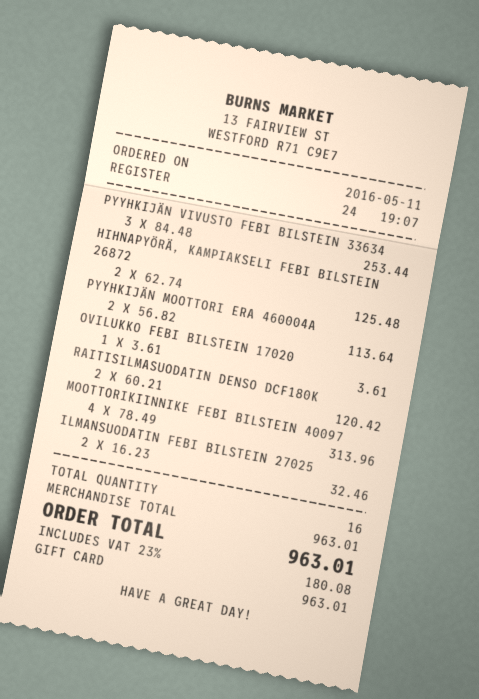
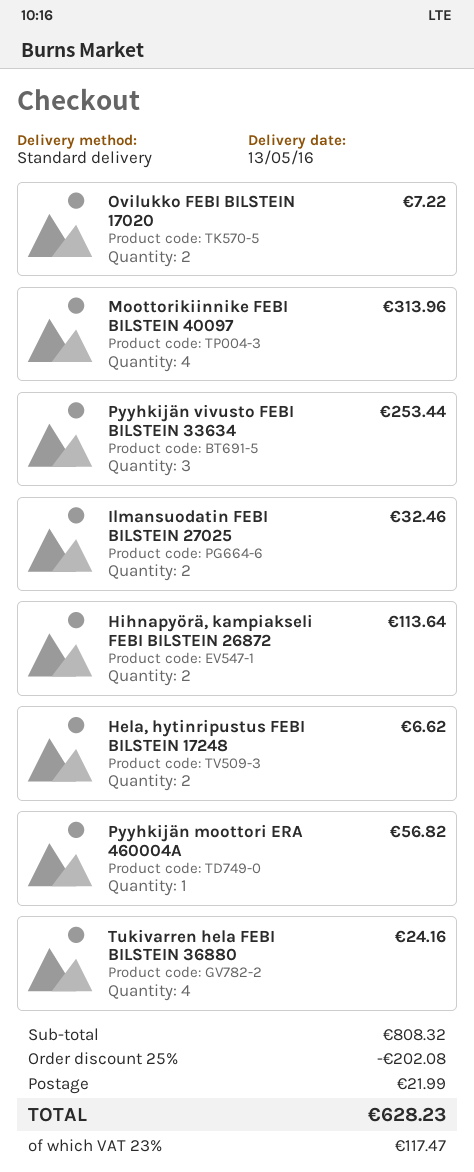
HIHNAPYÖRÄ, KAMPIAKSELI FEBI BILSTEIN 26872: 2 for 125.48 -> 2 for 113.64
PYYHKIJÄN MOOTTORI ERA 460004A: 2 for 113.64 -> 1 for 56.82
OVILUKKO FEBI BILSTEIN 17020: 1 for 3.61 -> 2 for 7.22
RAITISILMASUODATIN DENSO DCF180K: 2 for 120.42 -> none
Hela, hytinripustus FEBI BILSTEIN 17248: none -> 2 for 6.62
Tukivarren hela FEBI BILSTEIN 36880: none -> 4 for 24.16
subtotal: 963.01 -> 808.32
discount: none -> 25% = 202.08
shipping: none -> 21.99
tax: 23% = 180.08 -> 23% = 117.47
total: 963.01 -> 628.23

